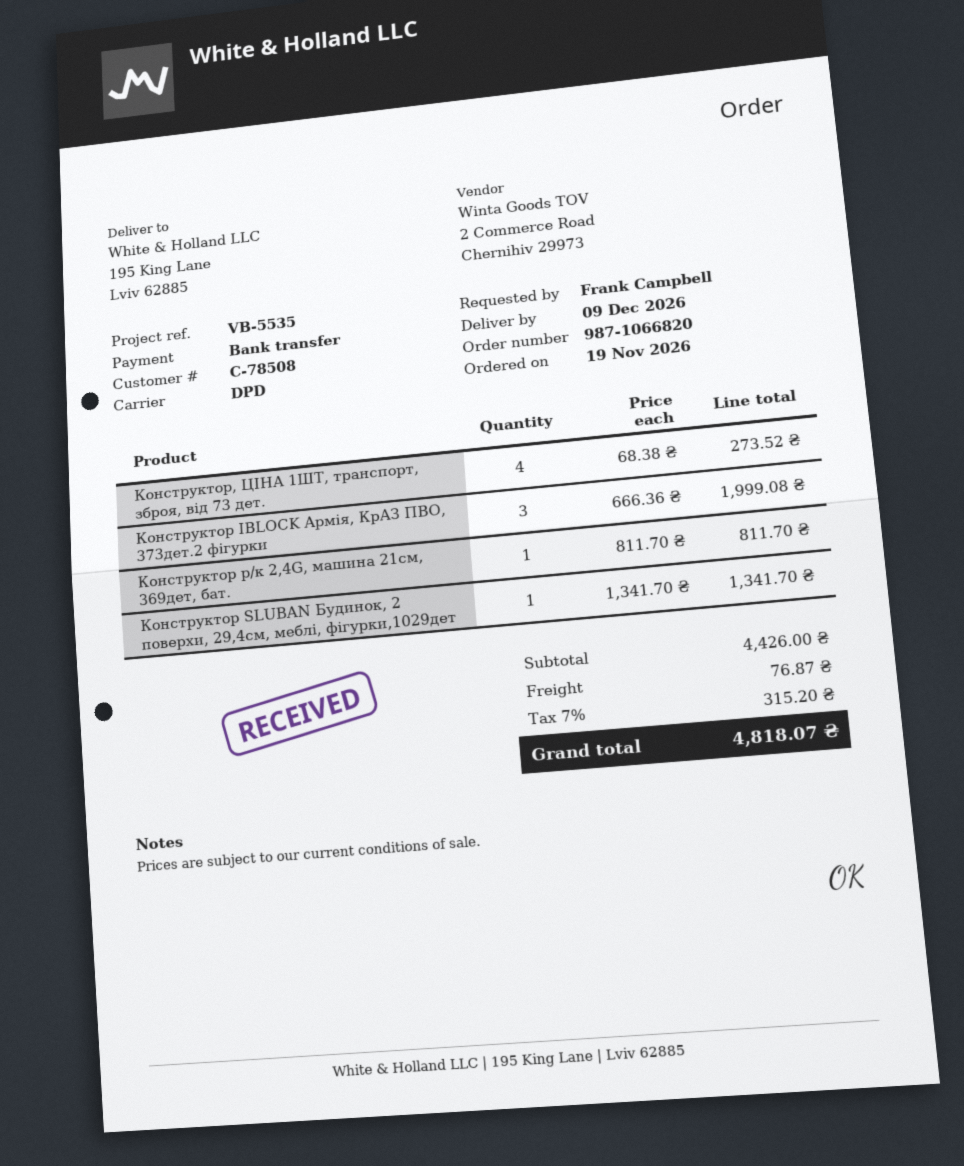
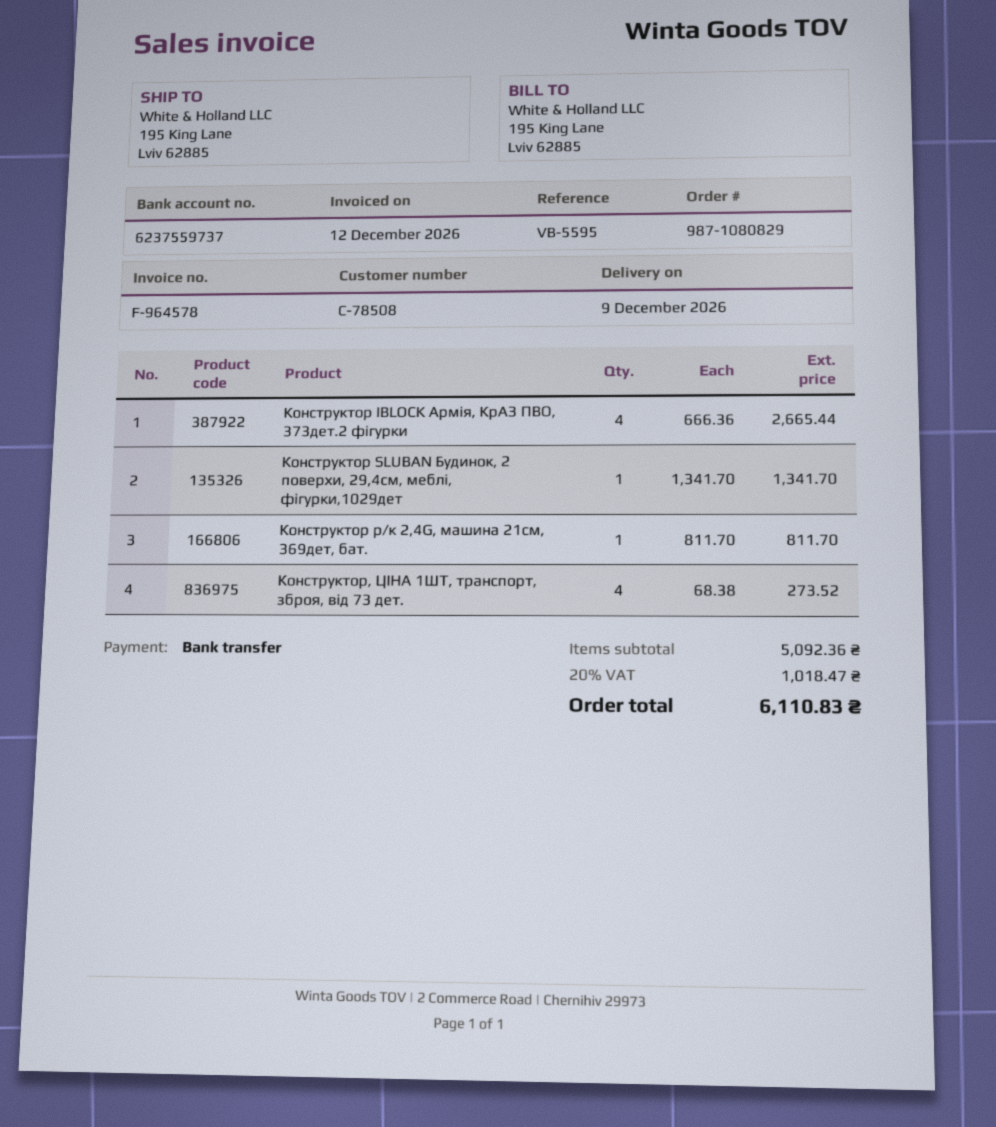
order number: 987-1066820 -> 987-1080829
reference: VB-5535 -> VB-5595
Конструктор IBLOCK Армія, КрАЗ ПВО, 373дет.2 фігурки: 3 x 666.36 = 1999.08 -> 4 x 666.36 = 2665.44
subtotal: 4426.00 -> 5092.36
shipping: 76.87 -> none
tax: 7% = 315.20 -> 20% = 1018.47
total: 4818.07 -> 6110.83

